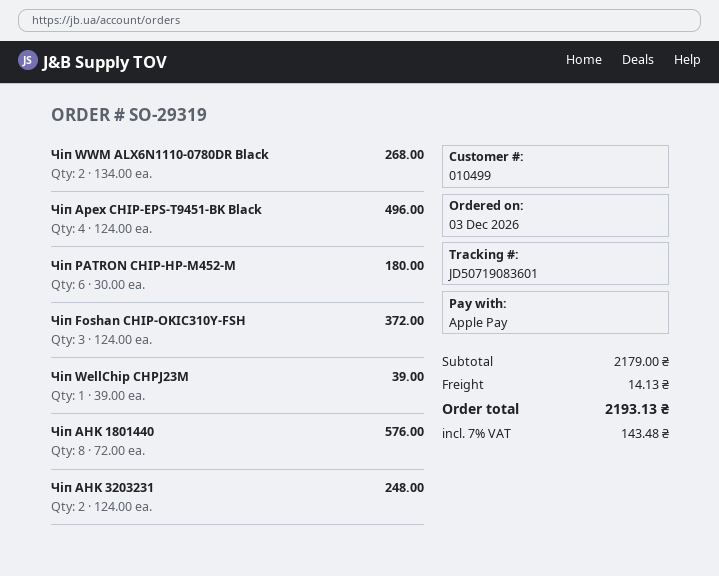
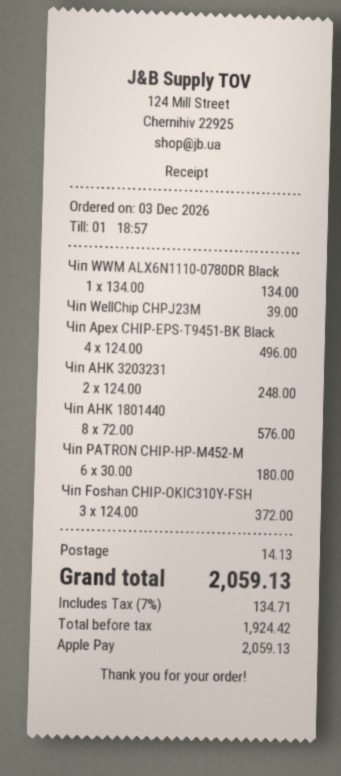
Чіп WWM ALX6N1110-0780DR Black: 2 x 134.00 = 268.00 -> 1 x 134.00 = 134.00
tax: 7% = 143.48 -> 7% = 134.71
total: 2193.13 -> 2059.13

